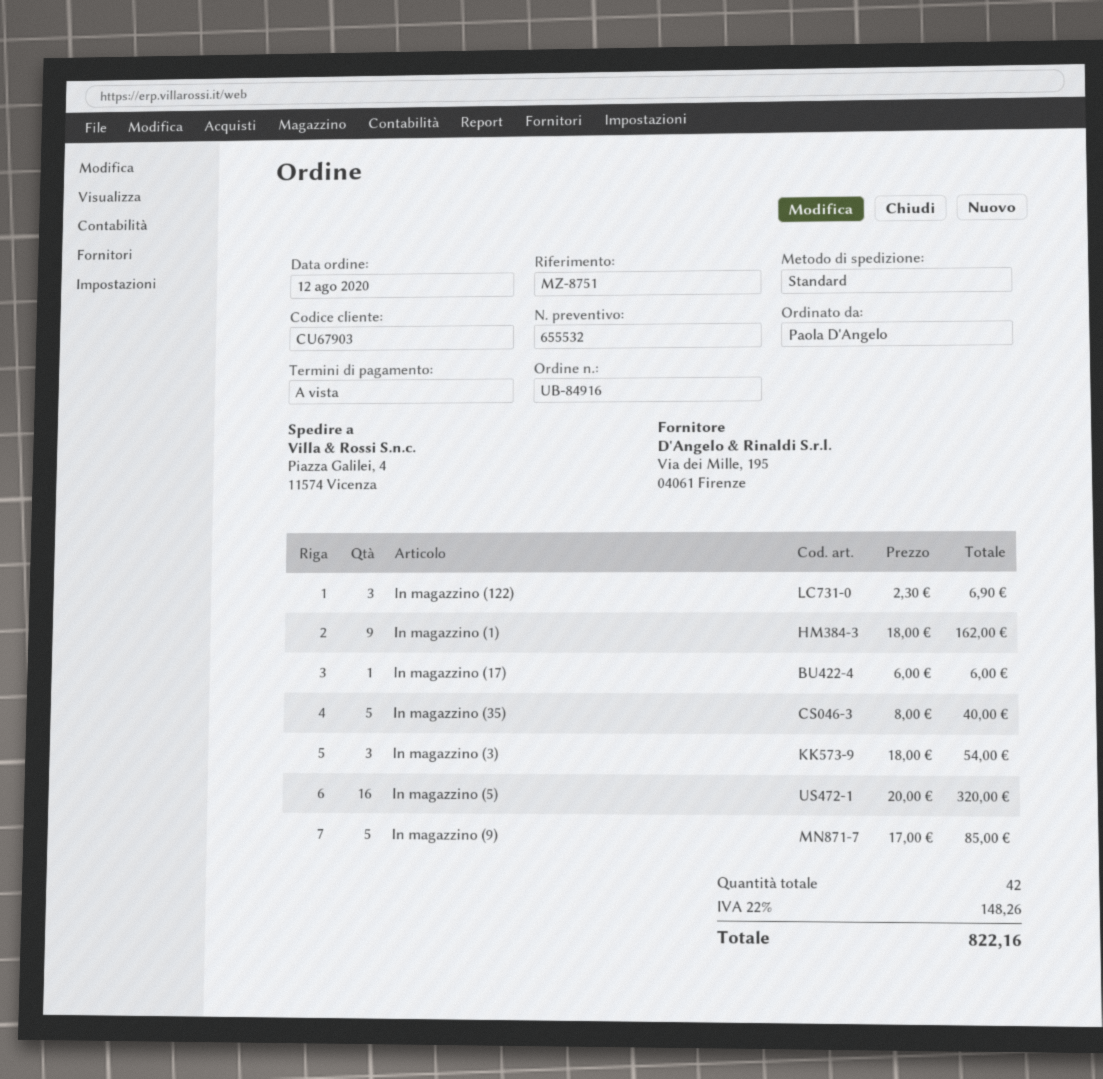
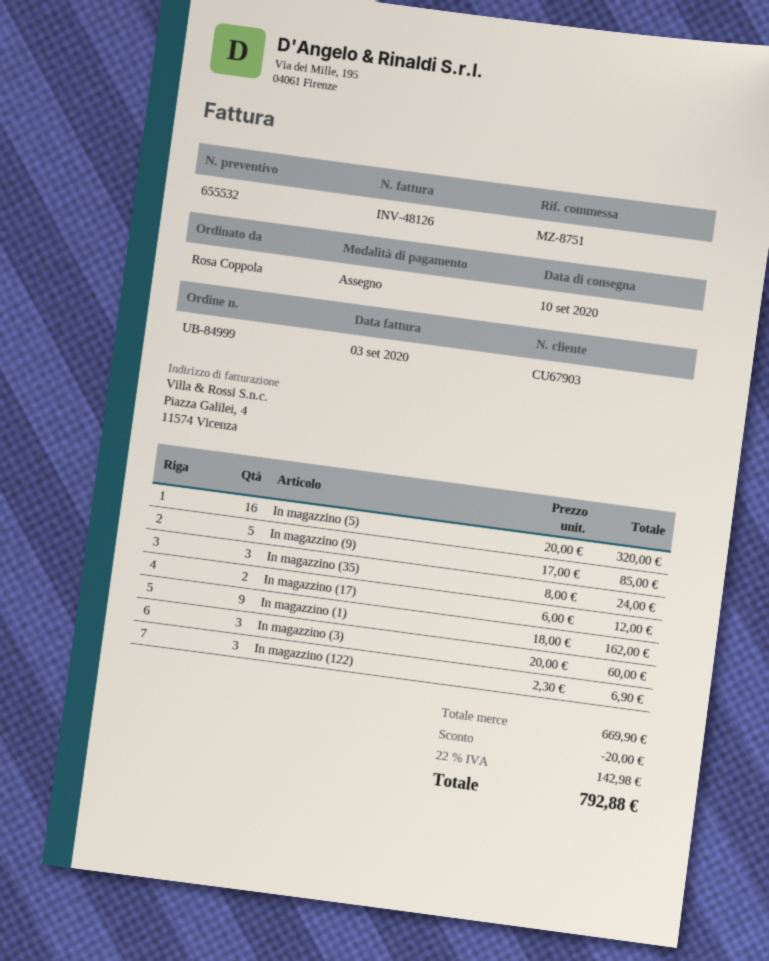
order number: UB-84916 -> UB-84999
ordered by: Paola D'Angelo -> Rosa Coppola
In magazzino (17): 1 x 6.00 = 6.00 -> 2 x 6.00 = 12.00
In magazzino (35): 5 x 8.00 = 40.00 -> 3 x 8.00 = 24.00
In magazzino (3): 3 x 18.00 = 54.00 -> 3 x 20.00 = 60.00
discount: none -> 20.00
tax: 22% = 148.26 -> 22% = 142.98
total: 822.16 -> 792.88

